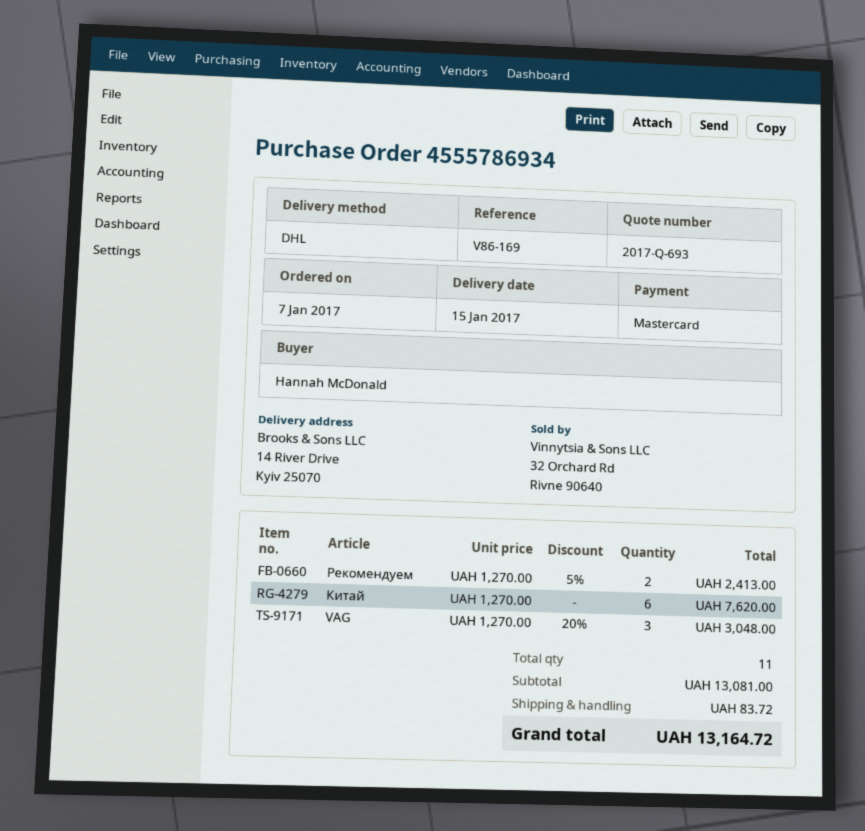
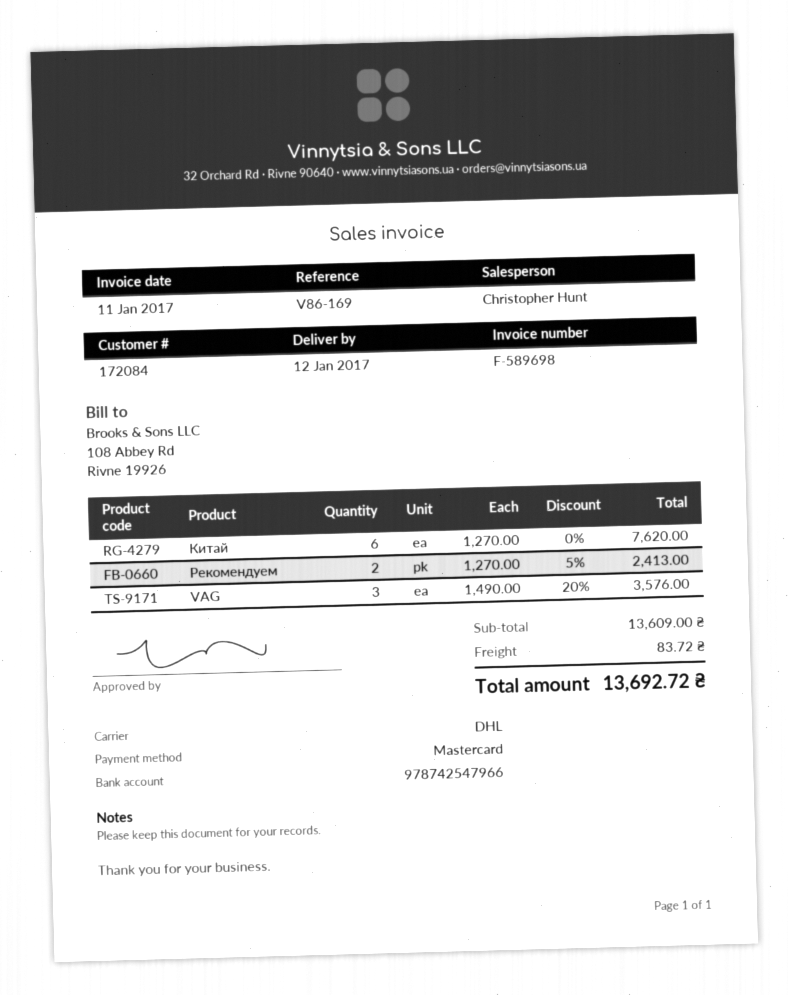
delivery date: 2017-01-15 -> 2017-01-12
VAG: 3 x 1270.00 - 20% = 3048.00 -> 3 x 1490.00 - 20% = 3576.00
subtotal: 13081.00 -> 13609.00
total: 13164.72 -> 13692.72

